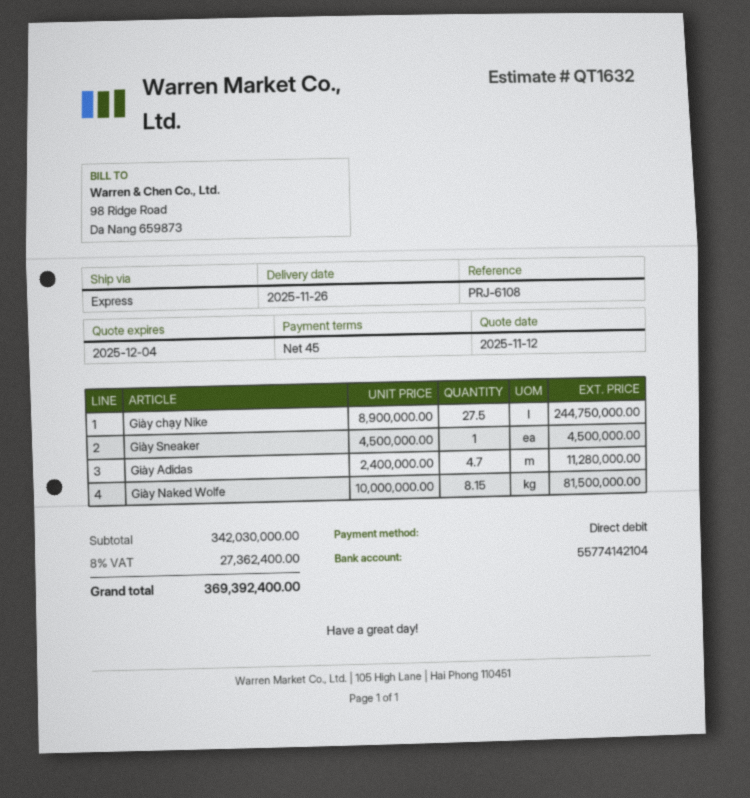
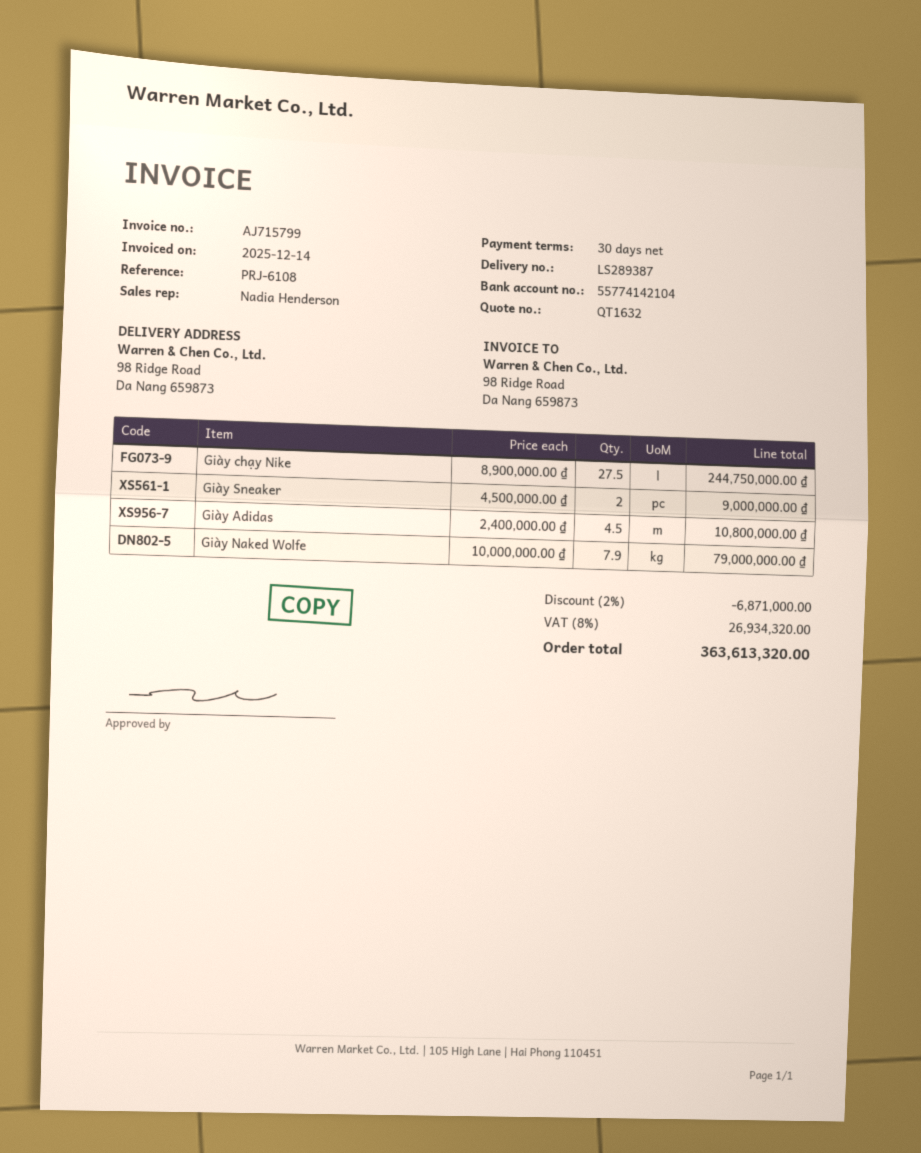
payment terms: 45 days -> 30 days
Giày Sneaker: 1 x 4500000.00 = 4500000.00 -> 2 x 4500000.00 = 9000000.00
Giày Adidas: 4.7 x 2400000.00 = 11280000.00 -> 4.5 x 2400000.00 = 10800000.00
Giày Naked Wolfe: 8.15 x 10000000.00 = 81500000.00 -> 7.9 x 10000000.00 = 79000000.00
discount: none -> 2% = 6871000.00
tax: 8% = 27362400.00 -> 8% = 26934320.00
total: 369392400.00 -> 363613320.00

